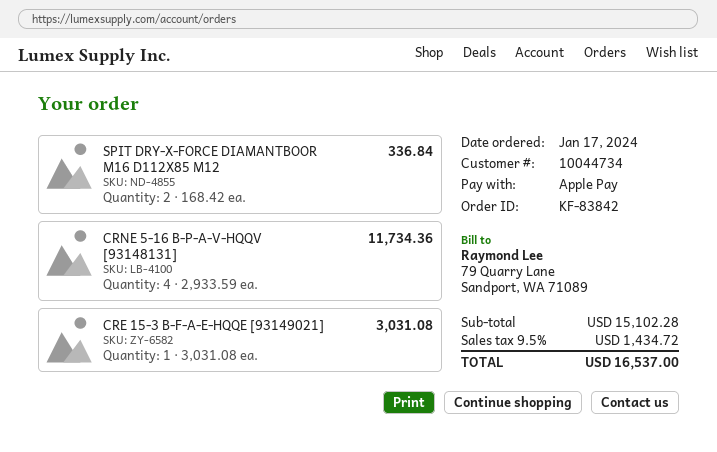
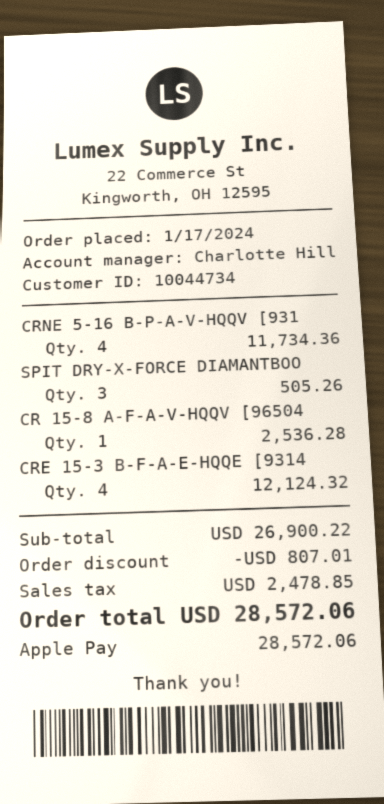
SPIT DRY-X-FORCE DIAMANTBOOR M16 D112X85 M12: 2 for 336.84 -> 3 for 505.26
CRE 15-3 B-F-A-E-HQQE [93149021]: 1 for 3031.08 -> 4 for 12124.32
CR 15-8 A-F-A-V-HQQV [96504: none -> 1 for 2536.28
subtotal: 15102.28 -> 26900.22
discount: none -> 807.01
tax: 1434.72 -> 2478.85
total: 16537.00 -> 28572.06

